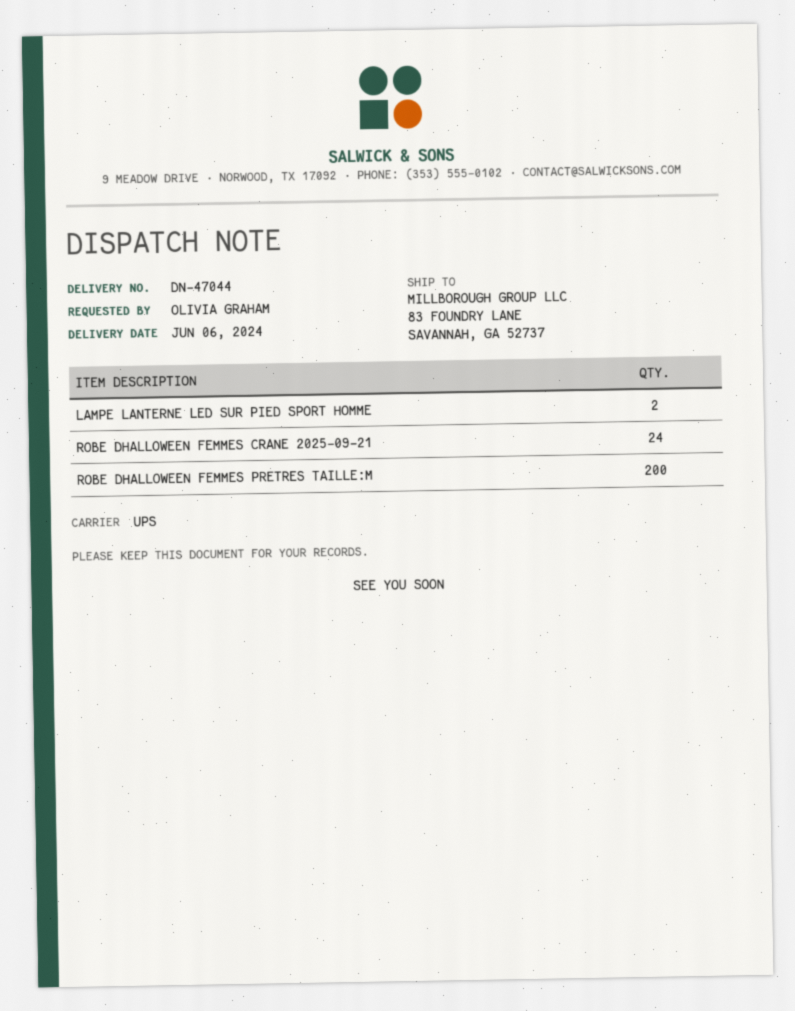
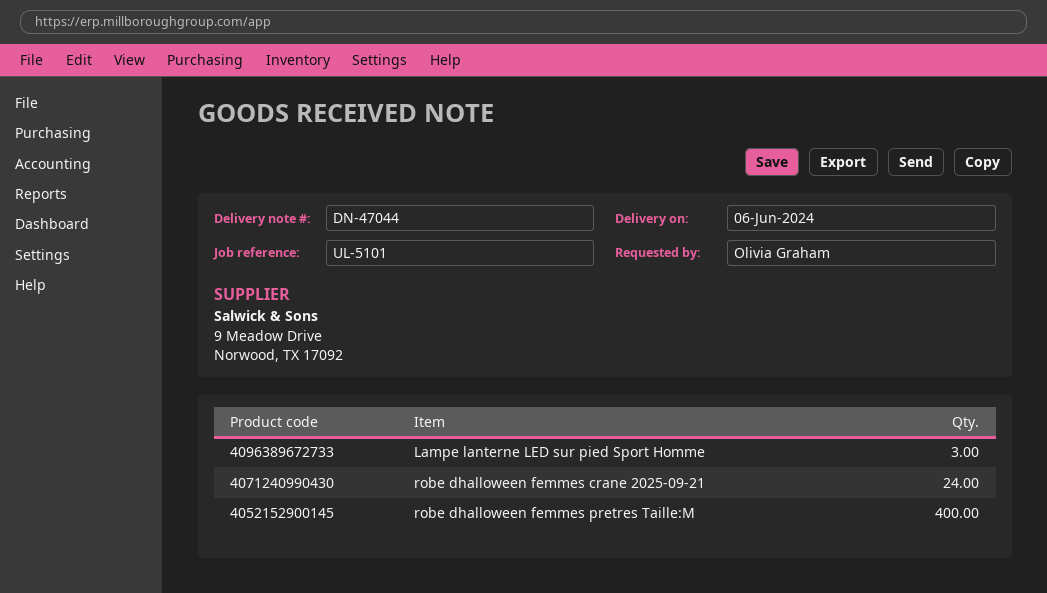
LAMPE LANTERNE LED SUR PIED SPORT HOMME: 2 -> 3
ROBE DHALLOWEEN FEMMES PRETRES TAILLE:M: 200 -> 400

